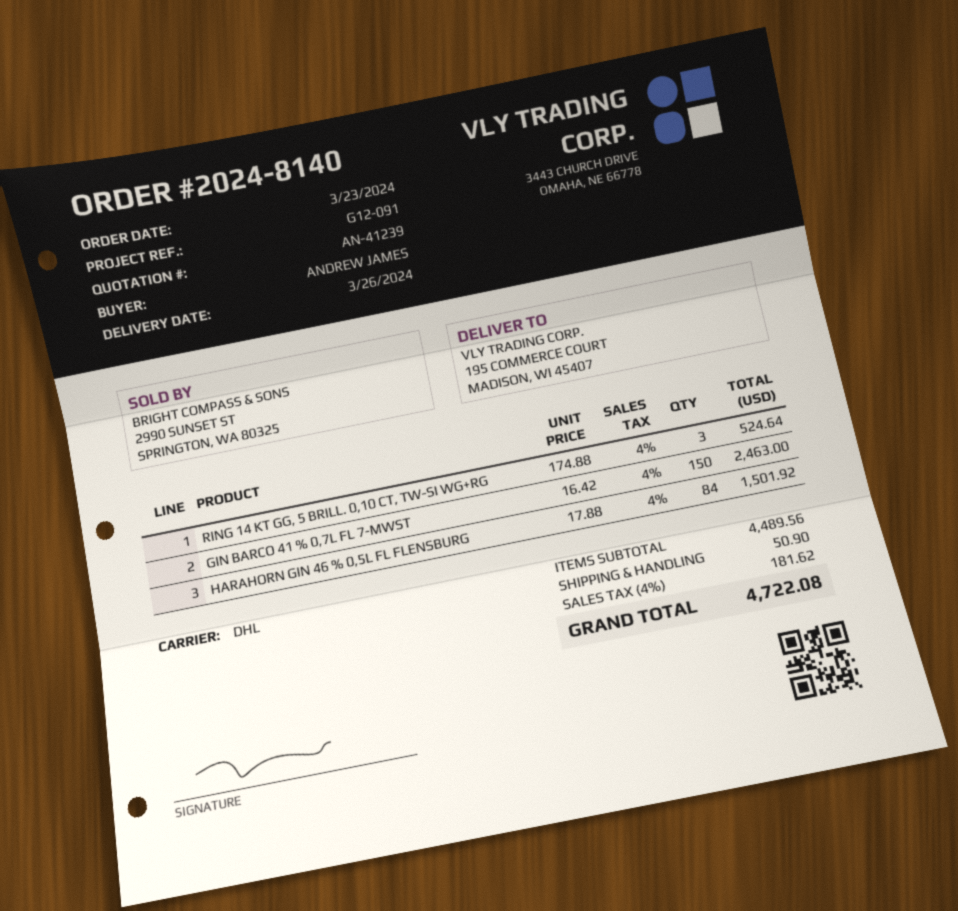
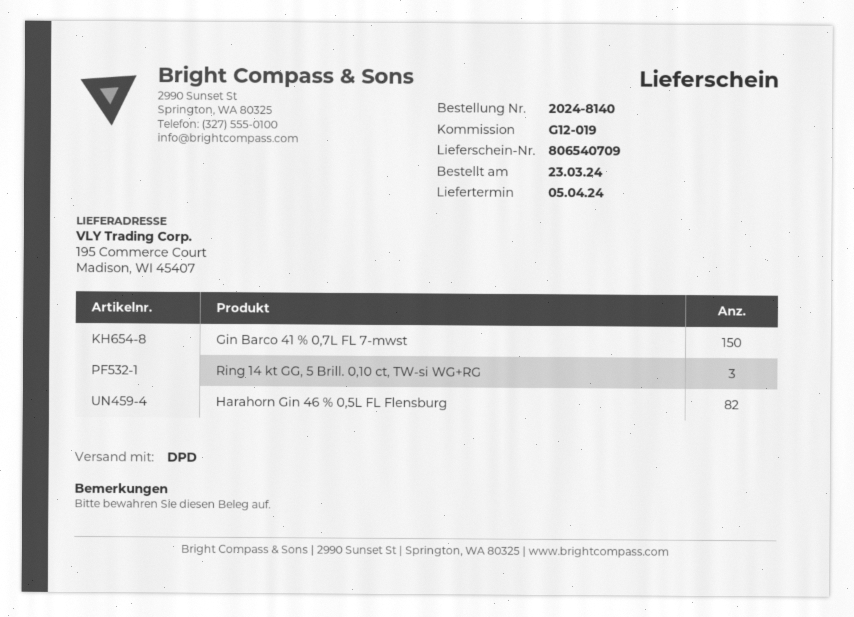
delivery date: 2024-03-26 -> 2024-04-05
reference: G12-091 -> G12-019
shipping method: DHL -> DPD
HARAHORN GIN 46 % 0,5L FL FLENSBURG: 84 -> 82

